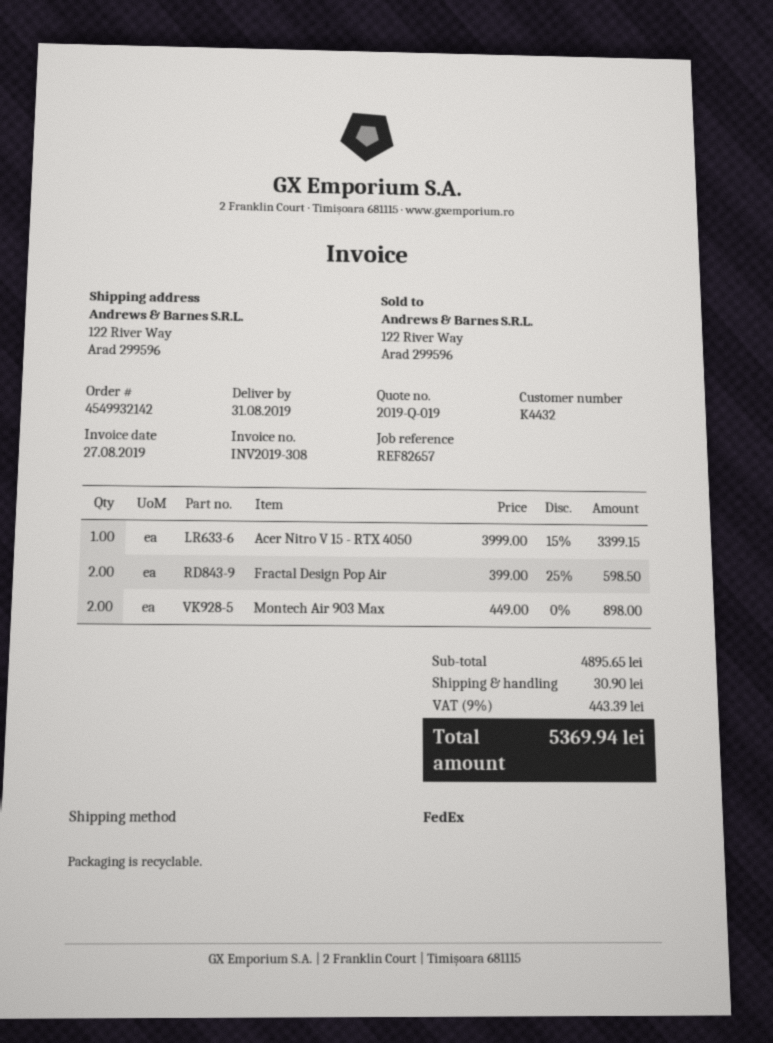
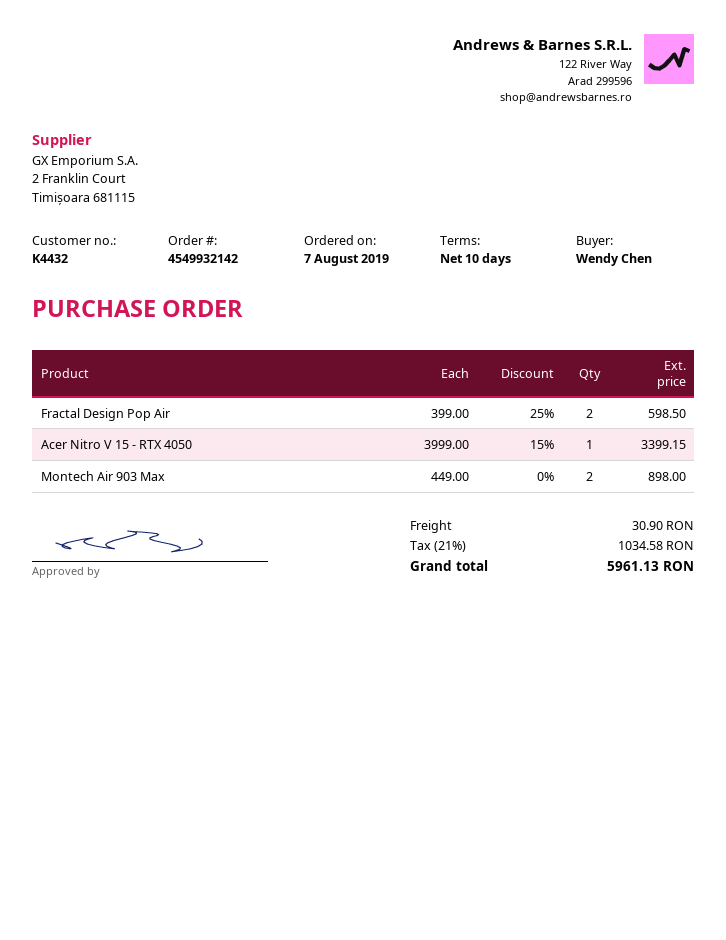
tax: 9% = 443.39 -> 21% = 1034.58
total: 5369.94 -> 5961.13

